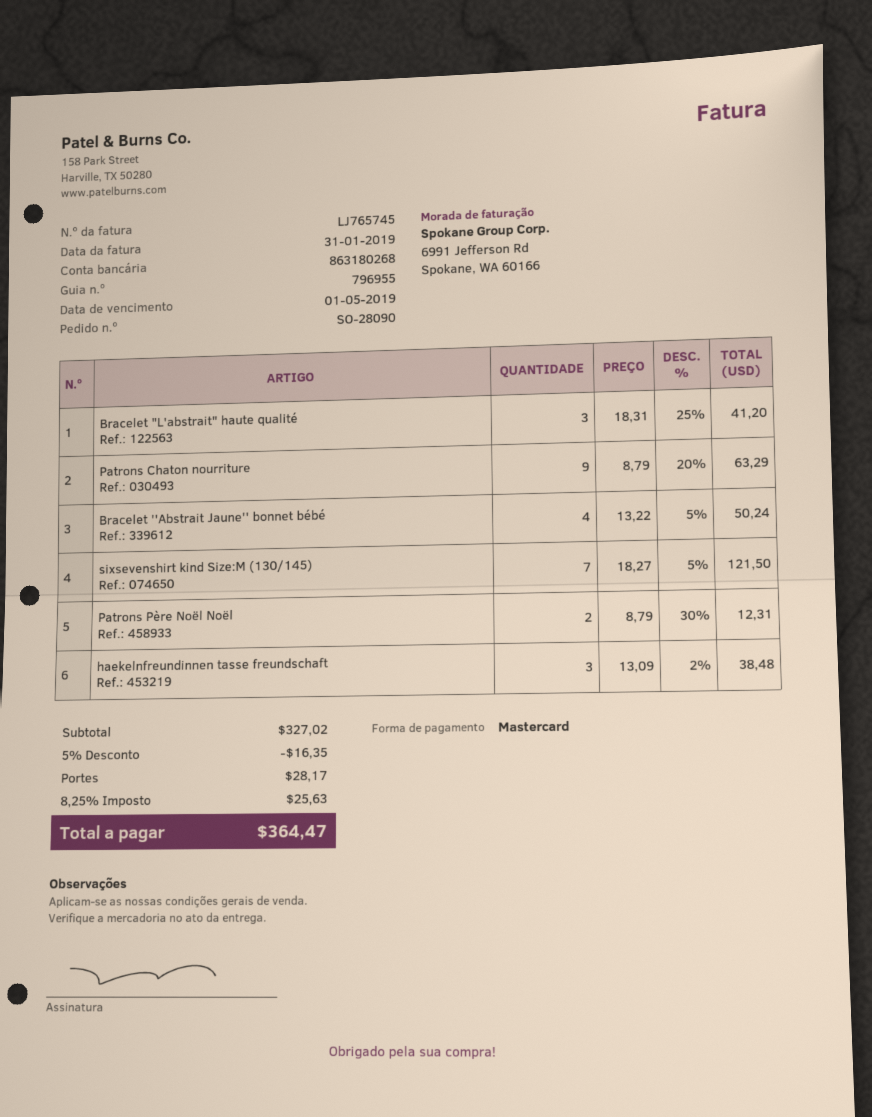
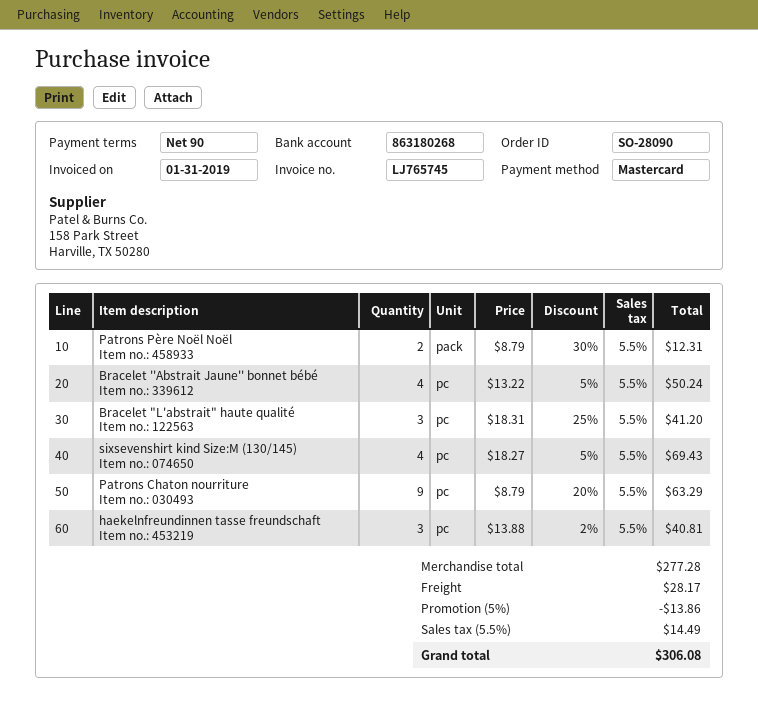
sixsevenshirt kind Size:M (130/145): 7 x 18.27 - 5% = 121.50 -> 4 x 18.27 - 5% = 69.43
haekelnfreundinnen tasse freundschaft: 3 x 13.09 - 2% = 38.48 -> 3 x 13.88 - 2% = 40.81
subtotal: 327.02 -> 277.28
discount: 5% = 16.35 -> 5% = 13.86
tax: 8.25% = 25.63 -> 5.5% = 14.49
total: 364.47 -> 306.08

